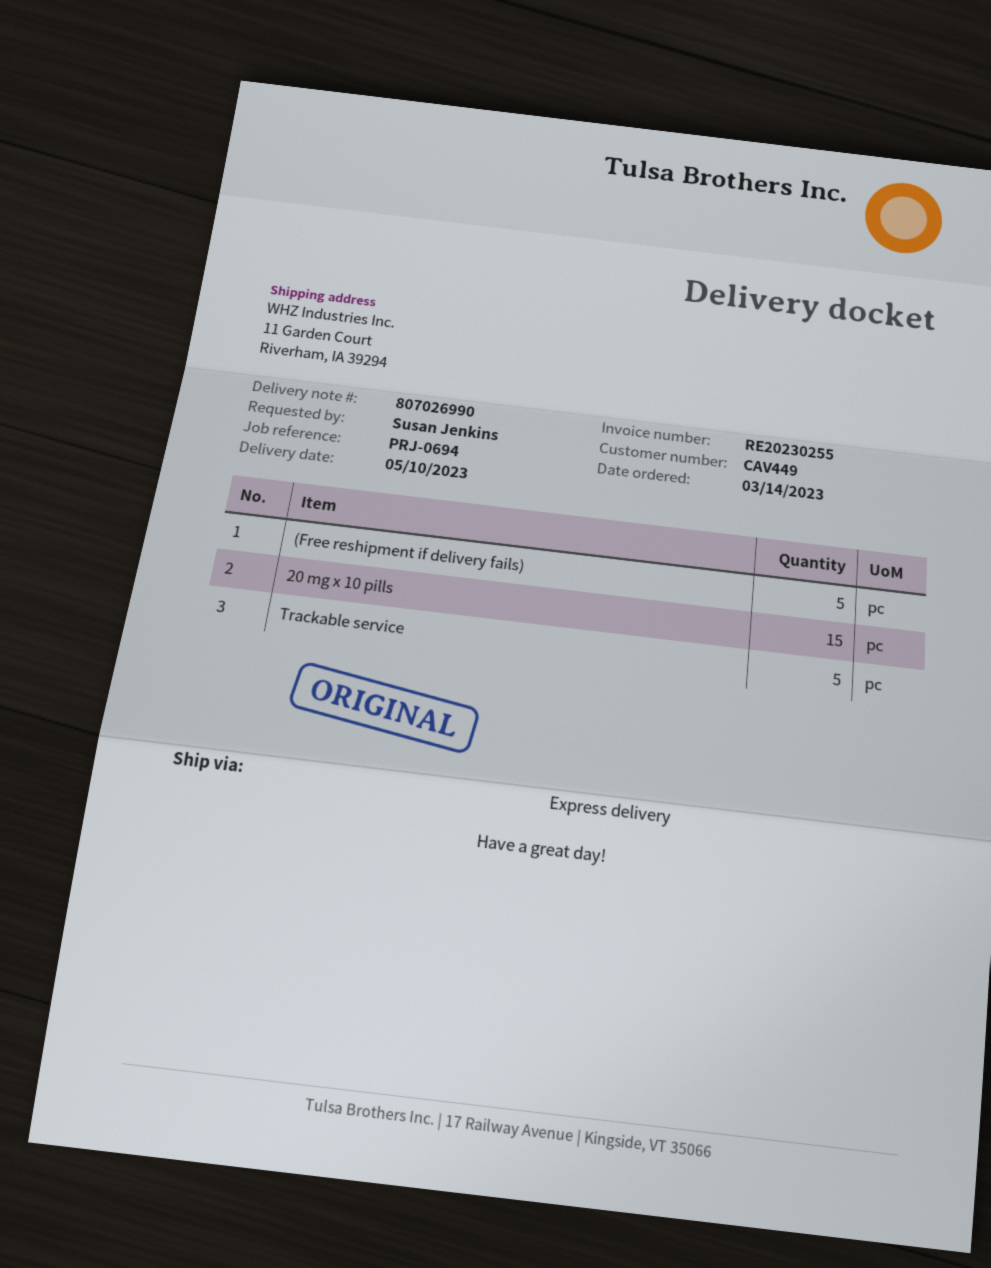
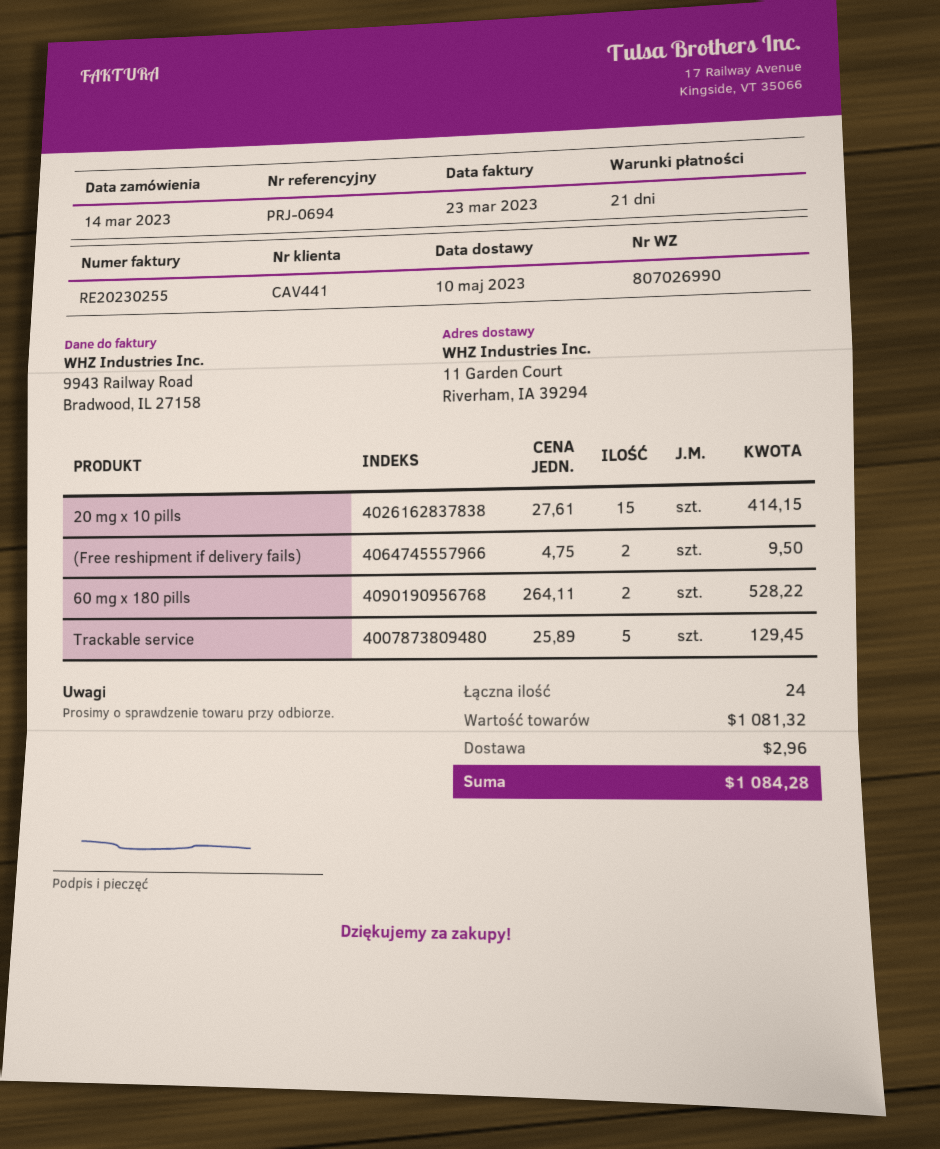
customer number: CAV449 -> CAV441
(Free reshipment if delivery fails): 5 -> 2
60 mg x 180 pills: none -> 2

